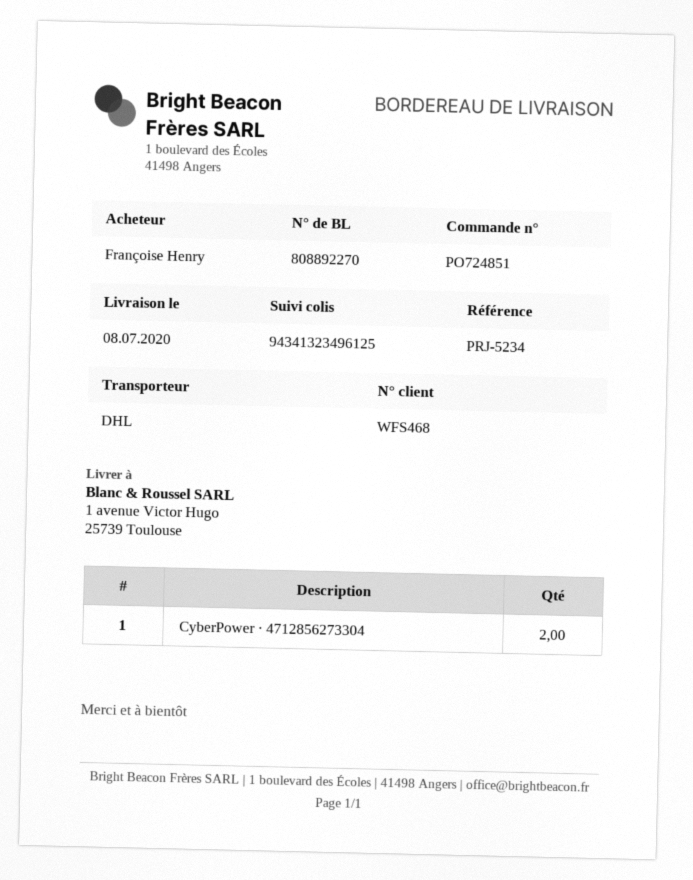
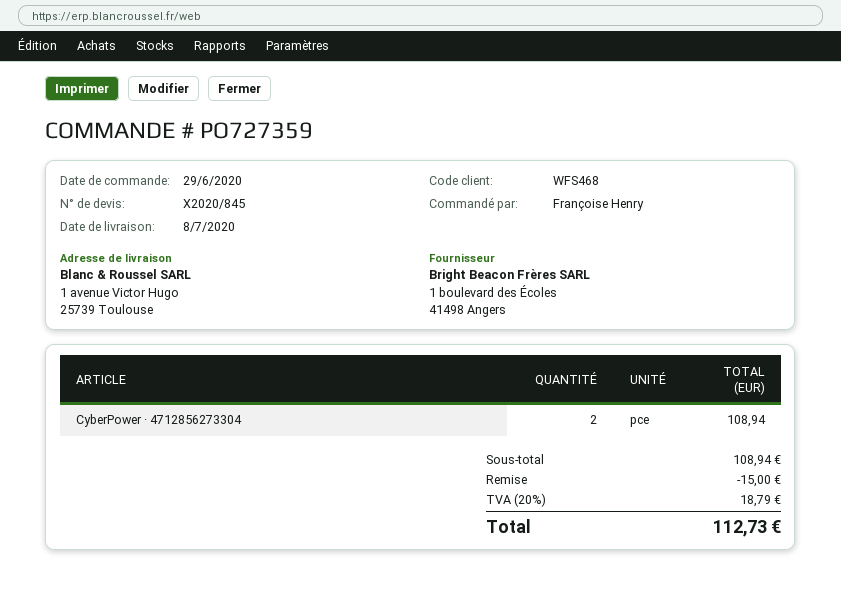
order number: PO724851 -> PO727359

